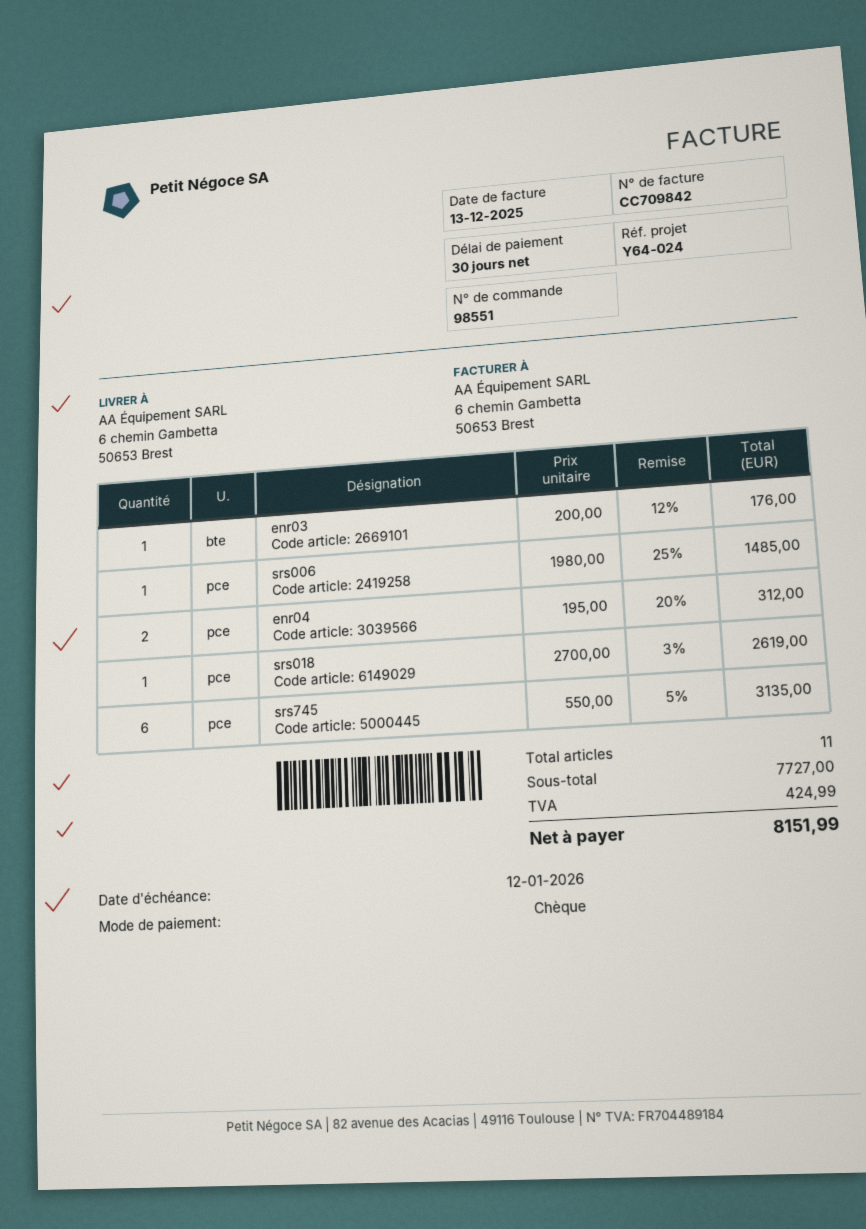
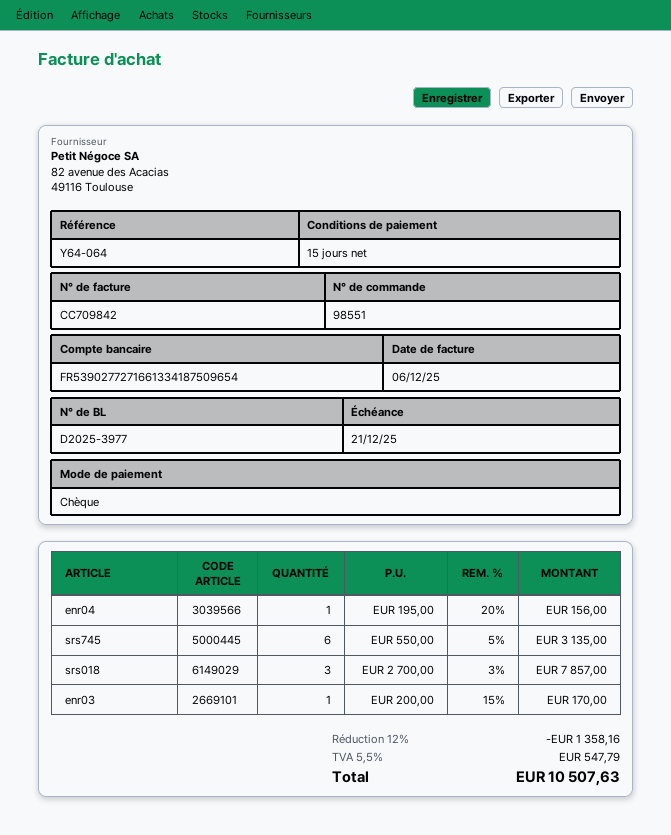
invoice date: 2025-12-13 -> 2025-12-06
payment terms: 30 days -> 15 days
due date: 2026-01-12 -> 2025-12-21
reference: Y64-024 -> Y64-064
enr03: 1 x 200.00 - 12% = 176.00 -> 1 x 200.00 - 15% = 170.00
srs006: 1 x 1980.00 - 25% = 1485.00 -> none
enr04: 2 x 195.00 - 20% = 312.00 -> 1 x 195.00 - 20% = 156.00
srs018: 1 x 2700.00 - 3% = 2619.00 -> 3 x 2700.00 - 3% = 7857.00
discount: none -> 12% = 1358.16
tax: 424.99 -> 547.79
total: 8151.99 -> 10507.63

